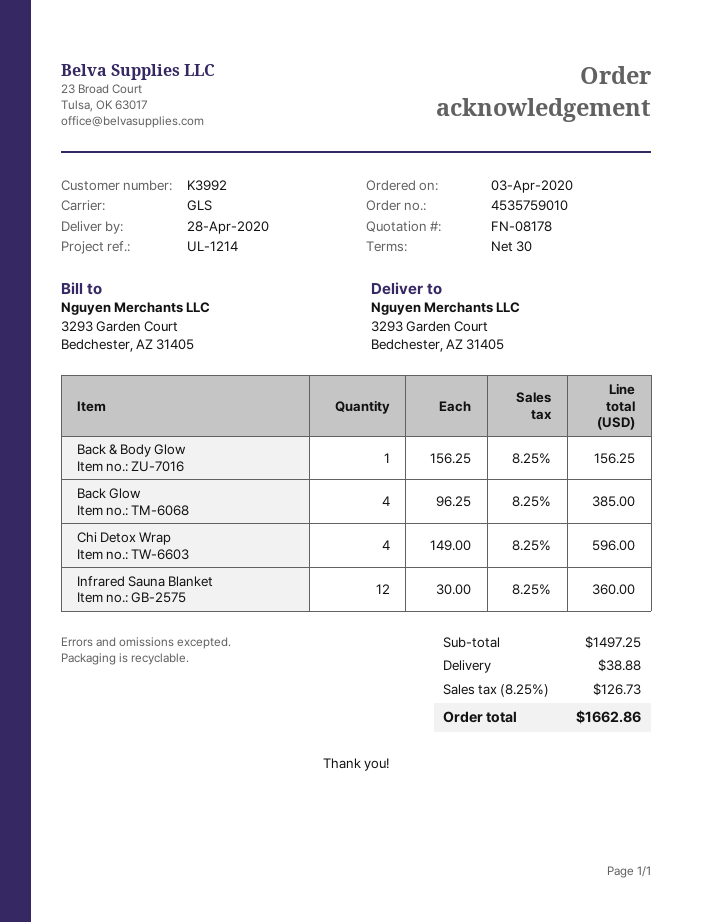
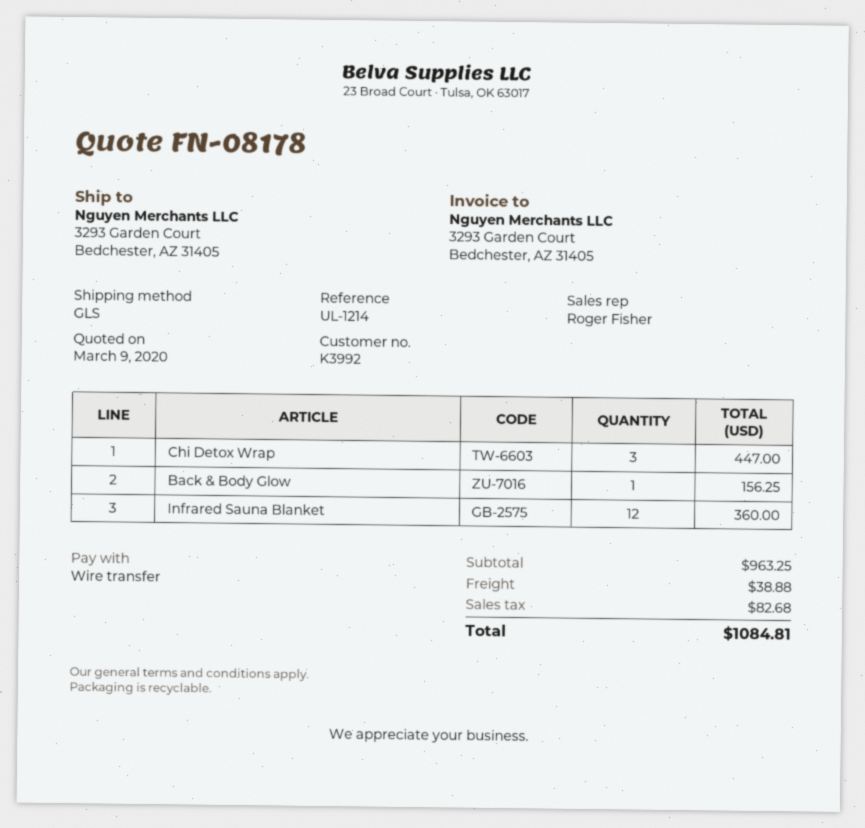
Back Glow: 4 for 385.00 -> none
Chi Detox Wrap: 4 for 596.00 -> 3 for 447.00
subtotal: 1497.25 -> 963.25
tax: 126.73 -> 82.68
total: 1662.86 -> 1084.81

